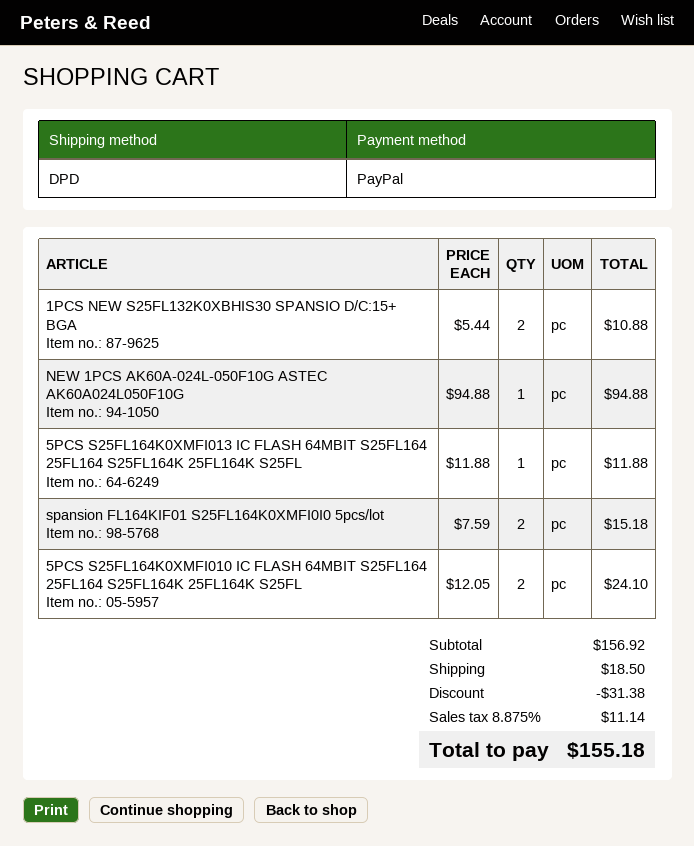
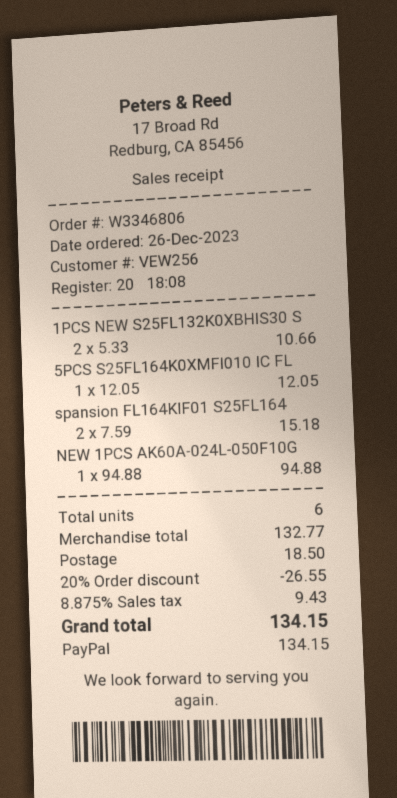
1PCS NEW S25FL132K0XBHIS30 SPANSIO D/C:15+ BGA: 2 x 5.44 = 10.88 -> 2 x 5.33 = 10.66
5PCS S25FL164K0XMFI013 IC FLASH 64MBIT S25FL164 25FL164 S25FL164K 25FL164K S25FL: 1 x 11.88 = 11.88 -> none
5PCS S25FL164K0XMFI010 IC FLASH 64MBIT S25FL164 25FL164 S25FL164K 25FL164K S25FL: 2 x 12.05 = 24.10 -> 1 x 12.05 = 12.05
subtotal: 156.92 -> 132.77
discount: 31.38 -> 26.55
tax: 8.875% = 11.14 -> 8.875% = 9.43
total: 155.18 -> 134.15

